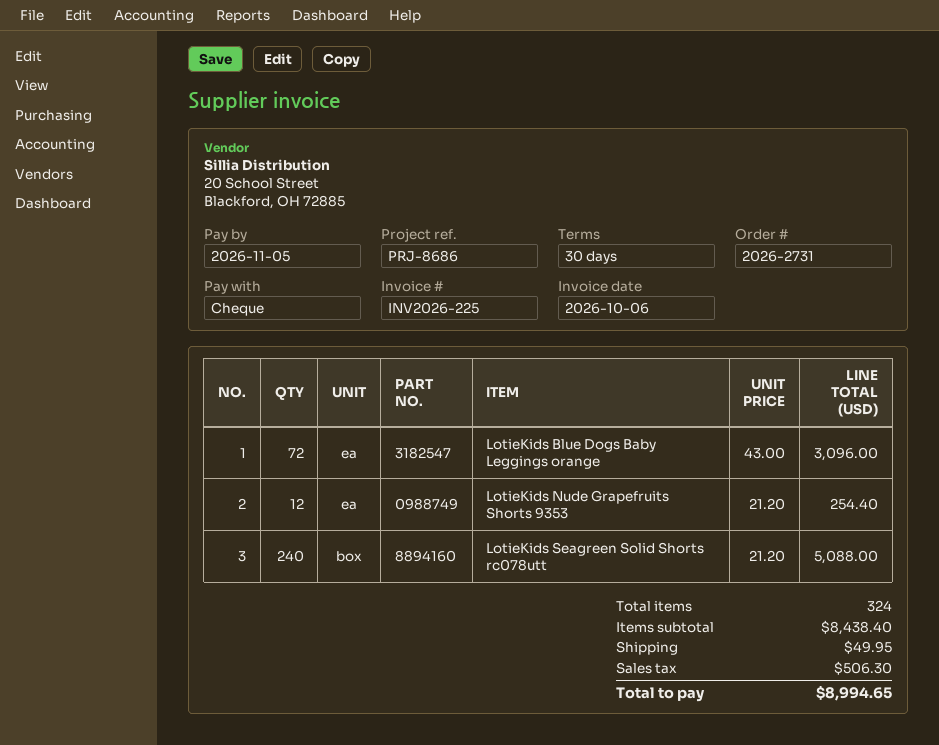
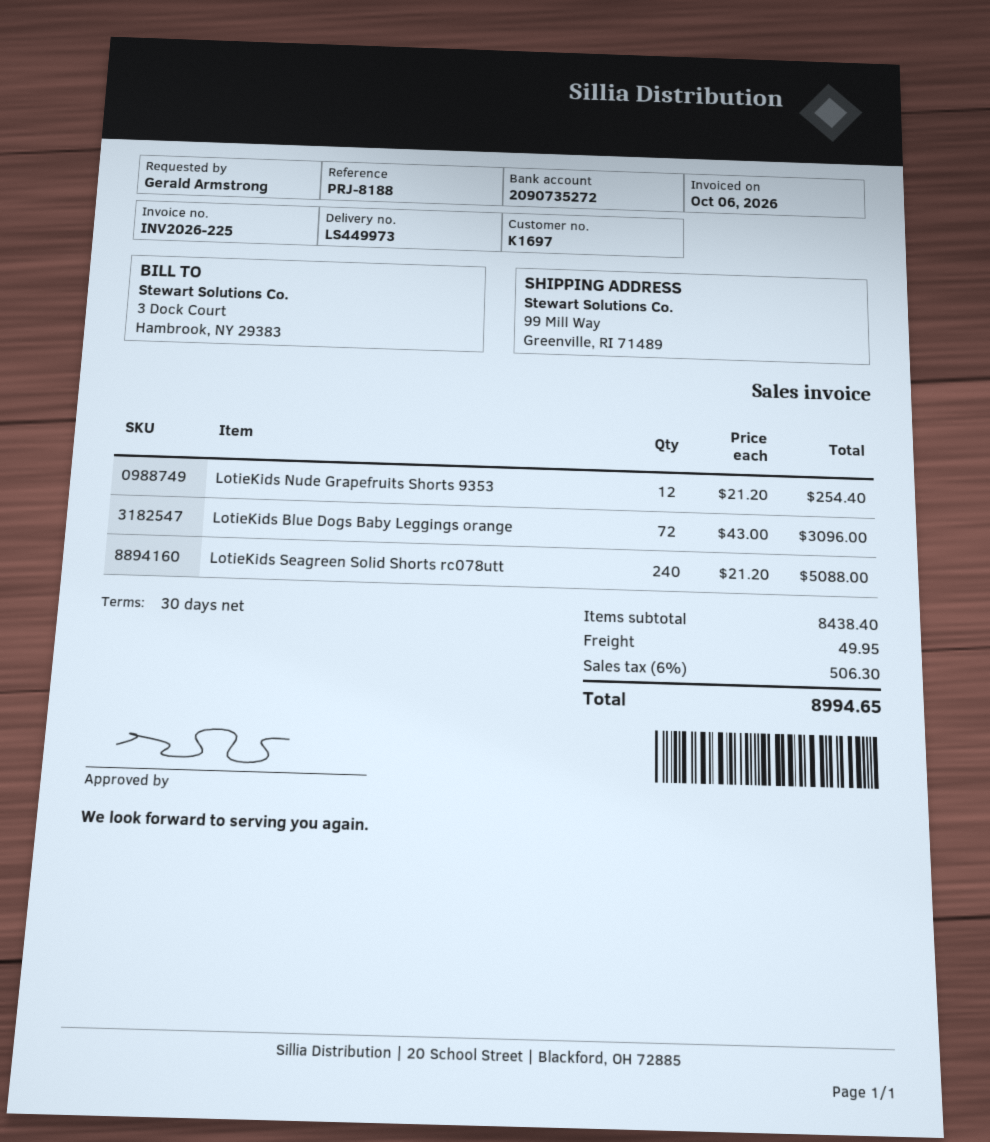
reference: PRJ-8686 -> PRJ-8188

